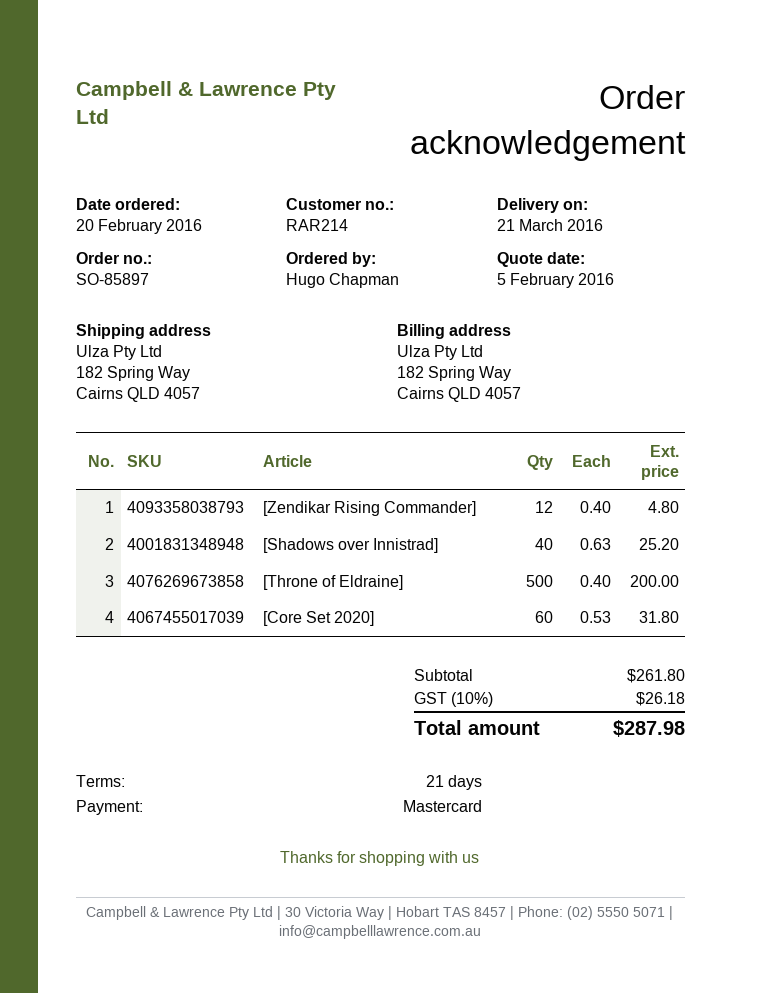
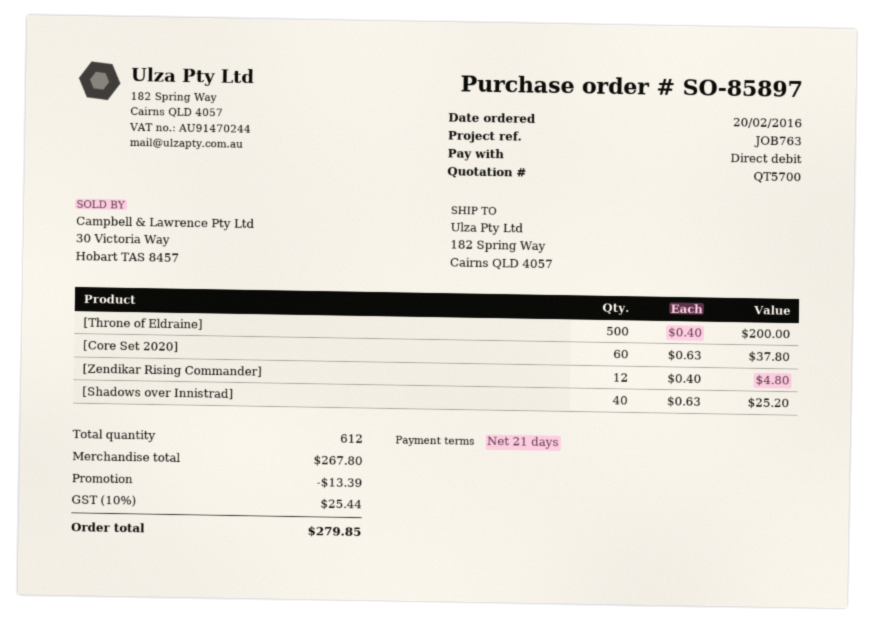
payment method: Mastercard -> direct debit
[Core Set 2020]: 60 x 0.53 = 31.80 -> 60 x 0.63 = 37.80
subtotal: 261.80 -> 267.80
discount: none -> 13.39
tax: 10% = 26.18 -> 10% = 25.44
total: 287.98 -> 279.85

